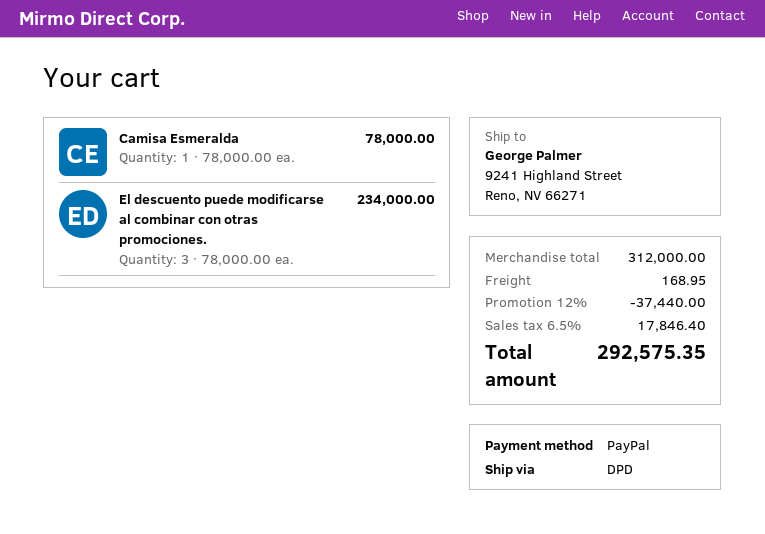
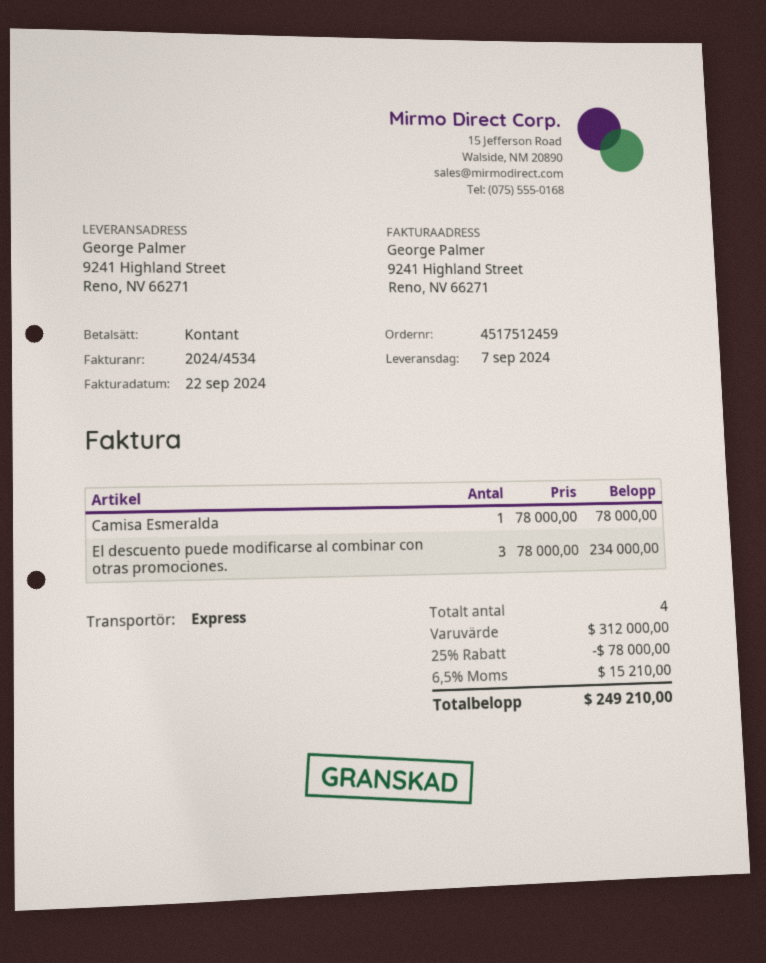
payment method: PayPal -> cash
shipping method: DPD -> express
discount: 12% = 37440.00 -> 25% = 78000.00
shipping: 168.95 -> none
tax: 6.5% = 17846.40 -> 6.5% = 15210.00
total: 292575.35 -> 249210.00

